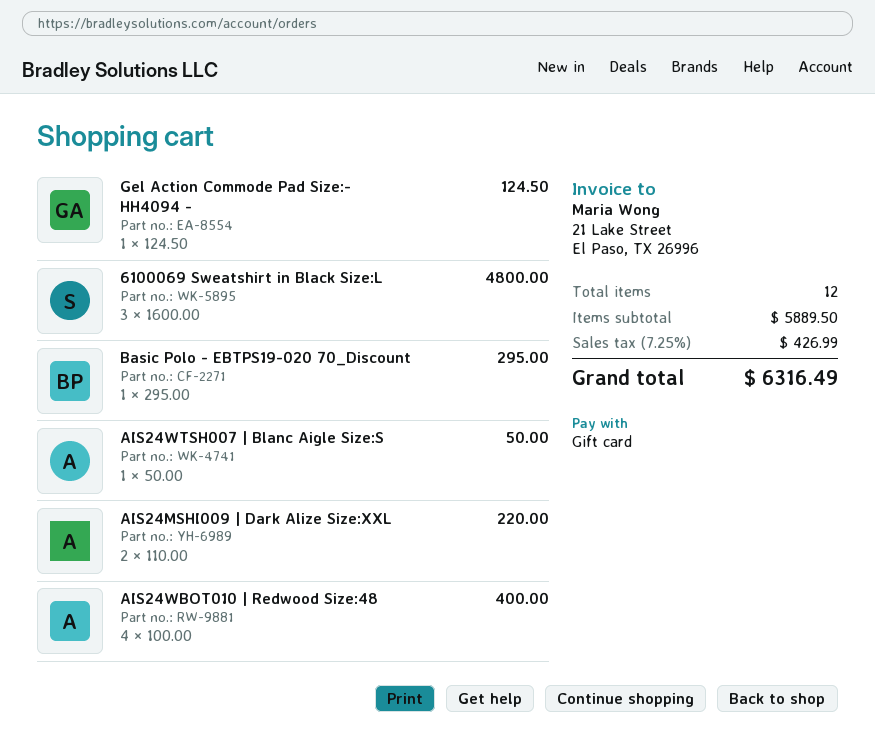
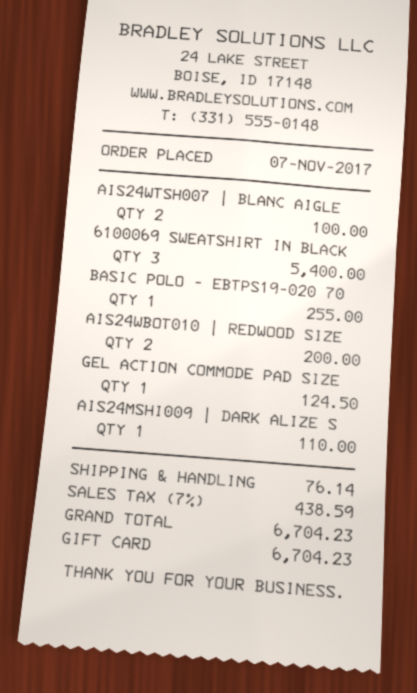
6100069 Sweatshirt in Black Size:L: 3 for 4800.00 -> 3 for 5400.00
Basic Polo - EBTPS19-020 70_Discount: 1 for 295.00 -> 1 for 255.00
AIS24WTSH007 | Blanc Aigle Size:S: 1 for 50.00 -> 2 for 100.00
AIS24MSHI009 | Dark Alize Size:XXL: 2 for 220.00 -> 1 for 110.00
AIS24WBOT010 | Redwood Size:48: 4 for 400.00 -> 2 for 200.00
shipping: none -> 76.14
tax: 7.25% = 426.99 -> 7% = 438.59
total: 6316.49 -> 6704.23

